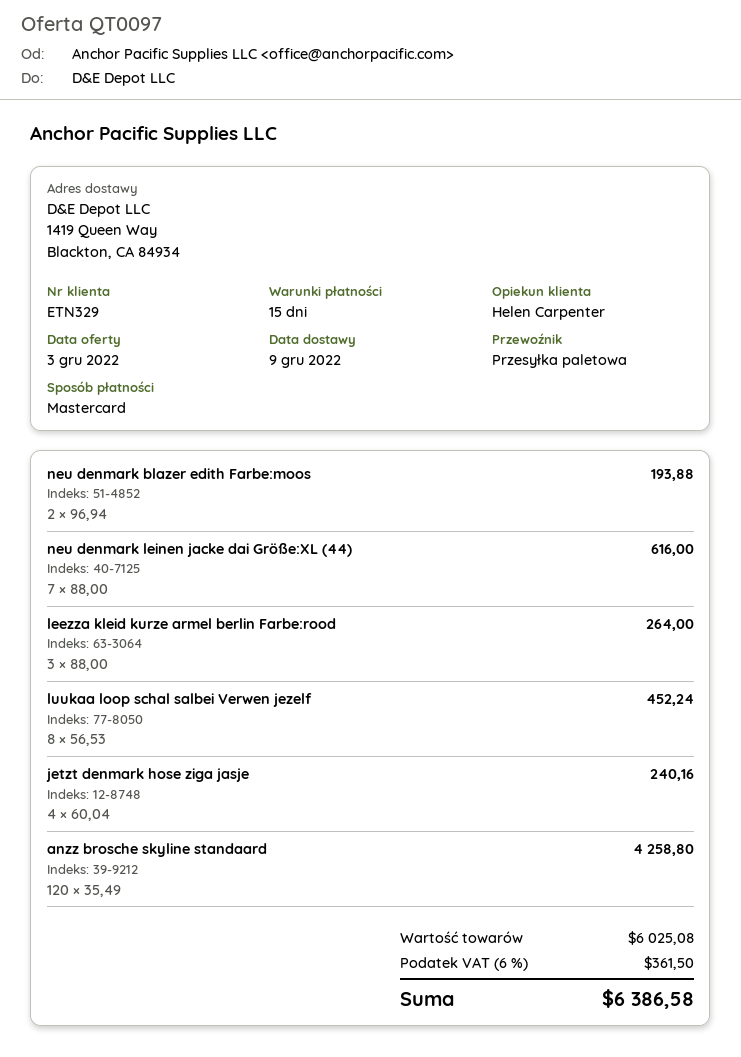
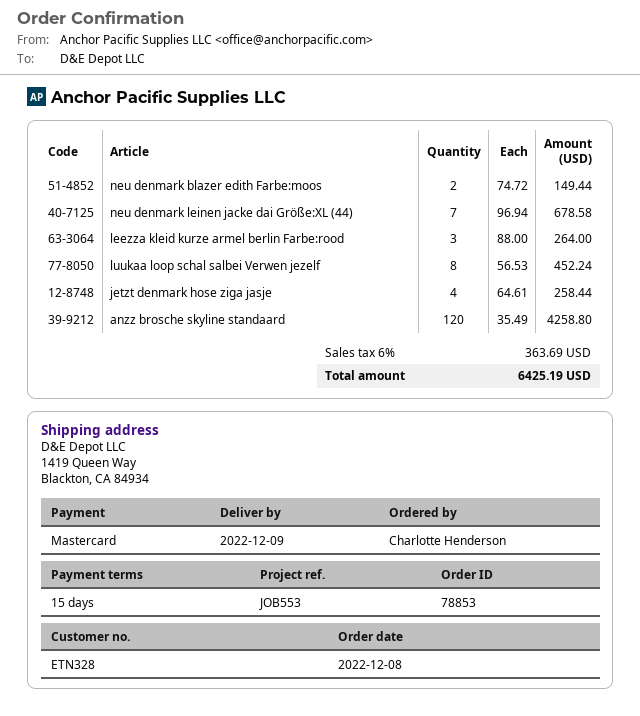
customer number: ETN329 -> ETN328
neu denmark blazer edith Farbe:moos: 2 x 96.94 = 193.88 -> 2 x 74.72 = 149.44
neu denmark leinen jacke dai Größe:XL (44): 7 x 88.00 = 616.00 -> 7 x 96.94 = 678.58
jetzt denmark hose ziga jasje: 4 x 60.04 = 240.16 -> 4 x 64.61 = 258.44
tax: 6% = 361.50 -> 6% = 363.69
total: 6386.58 -> 6425.19

